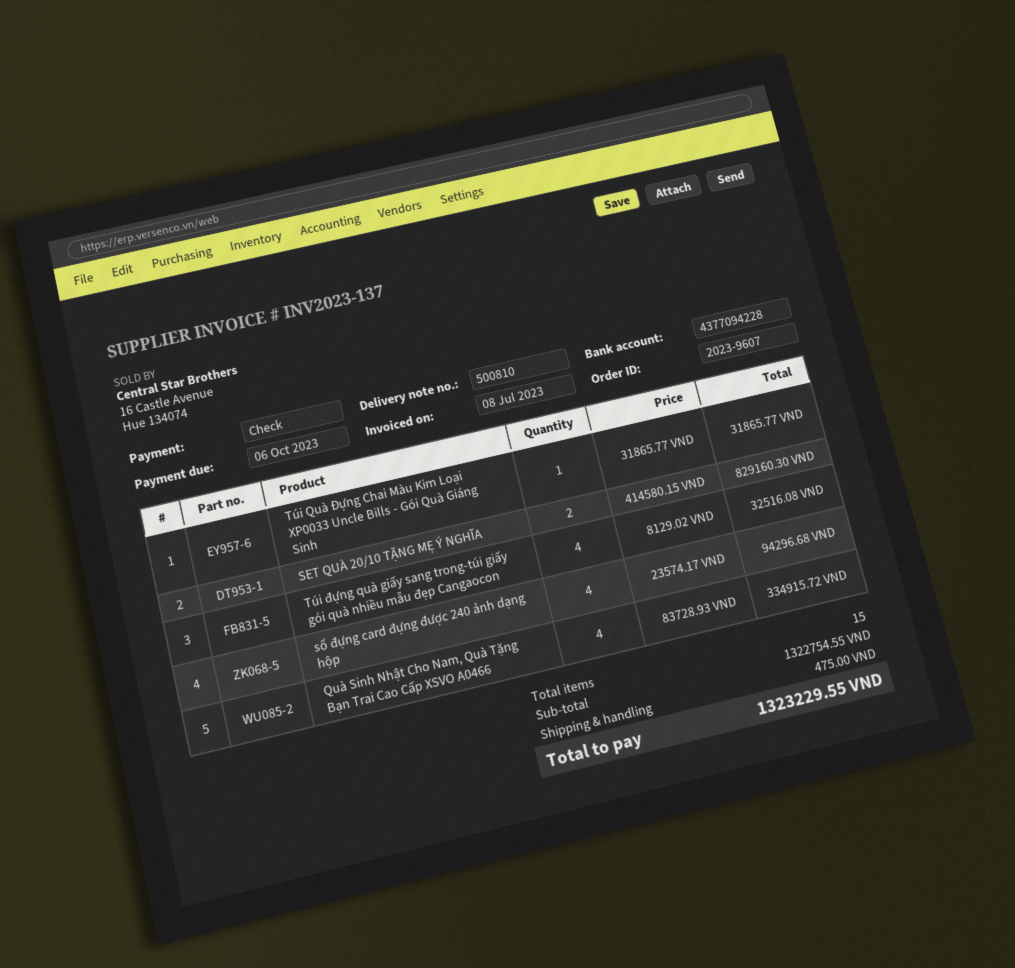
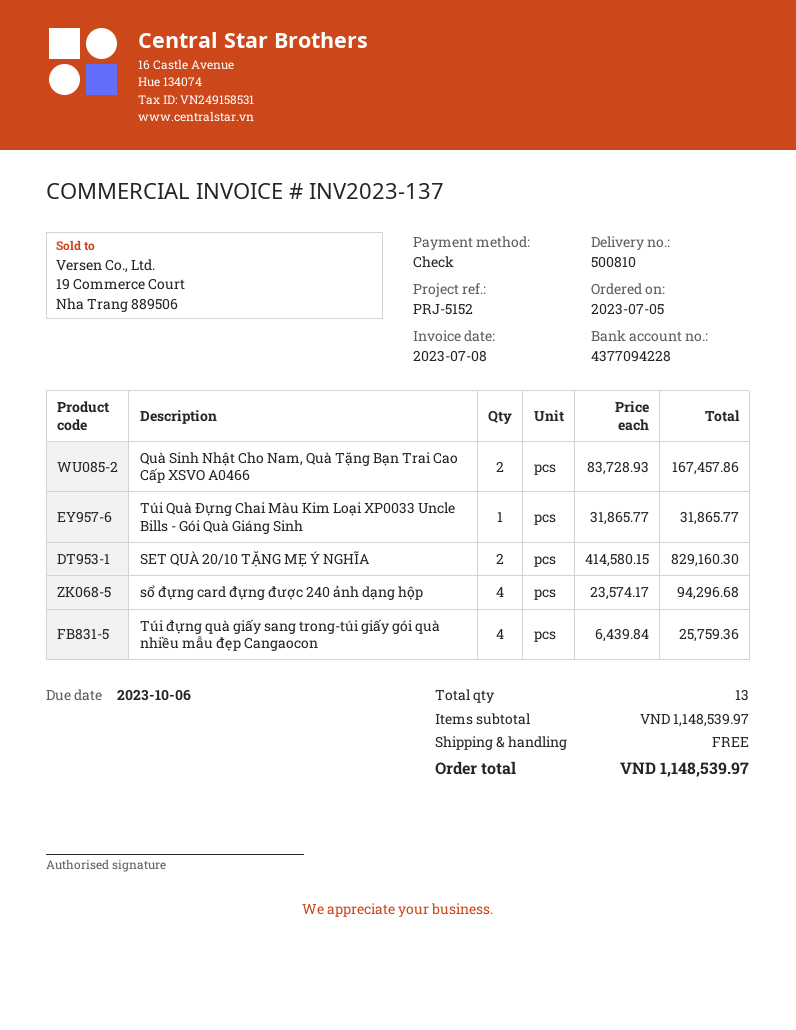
Túi đựng quà giấy sang trong-túi giấy gói quà nhiều mẫu đẹp Cangaocon: 4 x 8129.02 = 32516.08 -> 4 x 6439.84 = 25759.36
Quà Sinh Nhật Cho Nam, Quà Tặng Bạn Trai Cao Cấp XSVO A0466: 4 x 83728.93 = 334915.72 -> 2 x 83728.93 = 167457.86
total quantity: 15 -> 13
subtotal: 1322754.55 -> 1148539.97
shipping: 475.00 -> 0.00
total: 1323229.55 -> 1148539.97

